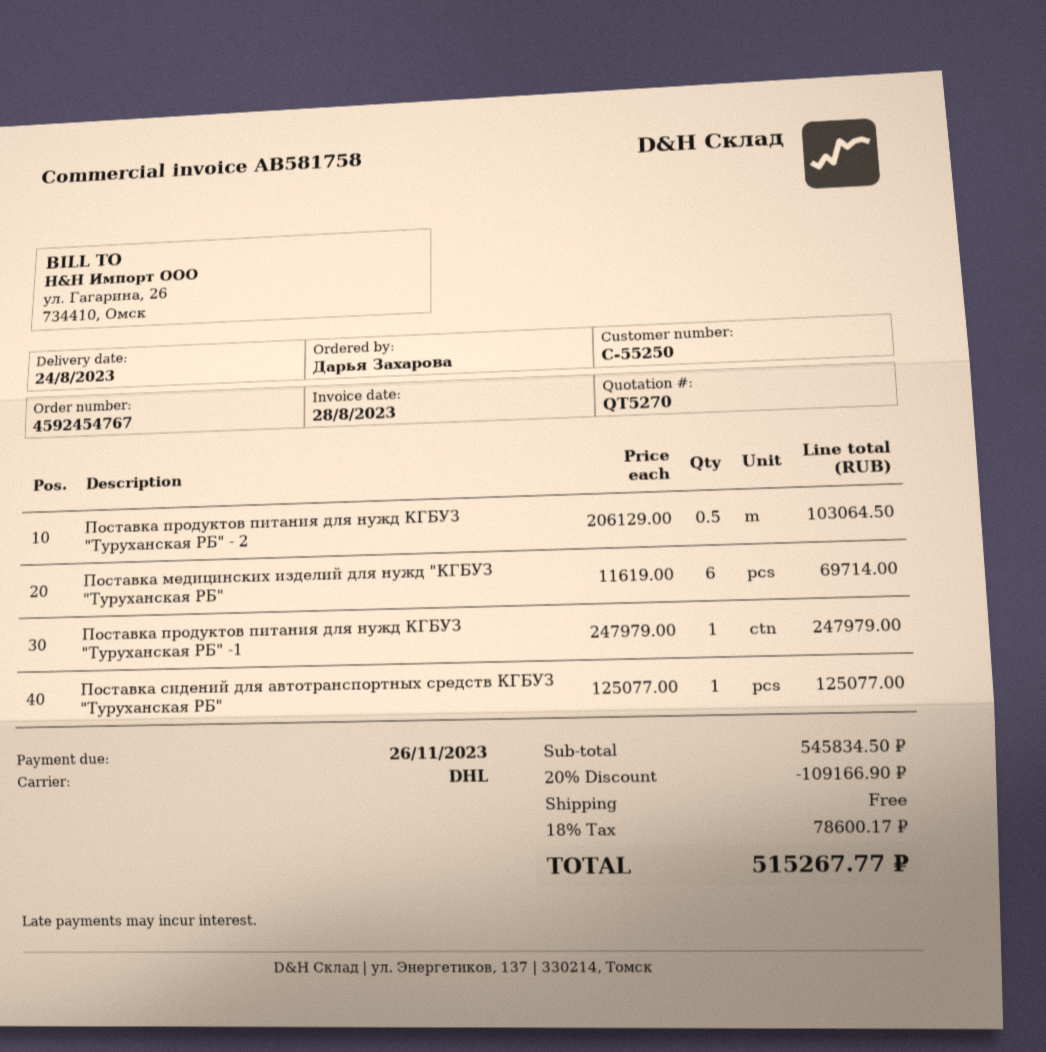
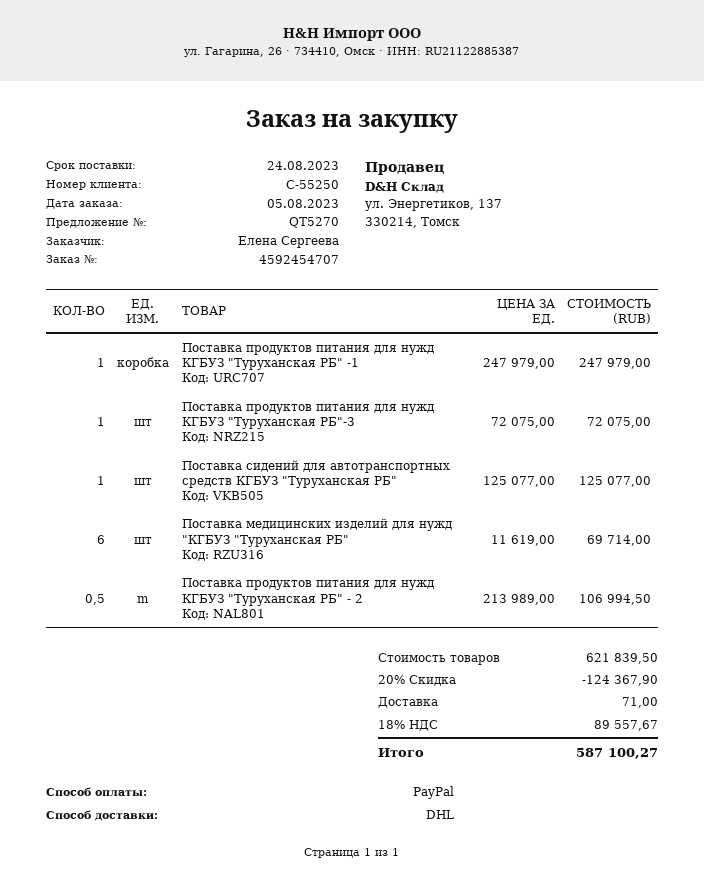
order number: 4592454767 -> 4592454707
ordered by: Дарья Захарова -> Елена Сергеева
Поставка продуктов питания для нужд КГБУЗ "Туруханская РБ" - 2: 0.5 x 206129.00 = 103064.50 -> 0.5 x 213989.00 = 106994.50
Поставка продуктов питания для нужд КГБУЗ "Туруханская РБ"-3: none -> 1 x 72075.00 = 72075.00
subtotal: 545834.50 -> 621839.50
discount: 20% = 109166.90 -> 20% = 124367.90
shipping: 0.00 -> 71.00
tax: 18% = 78600.17 -> 18% = 89557.67
total: 515267.77 -> 587100.27

